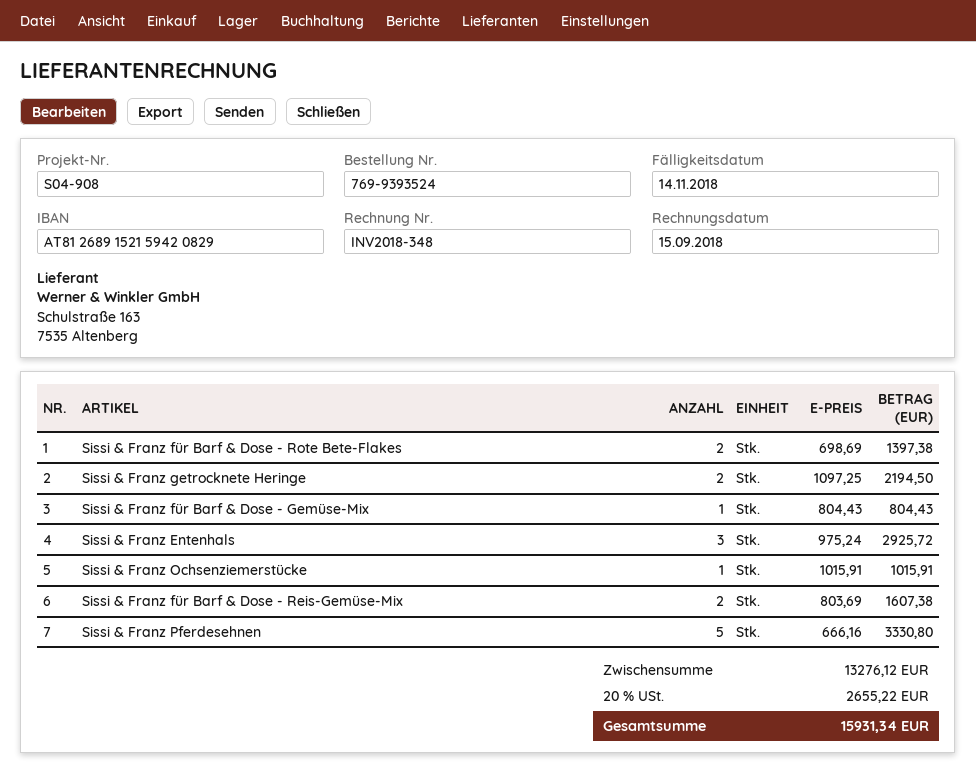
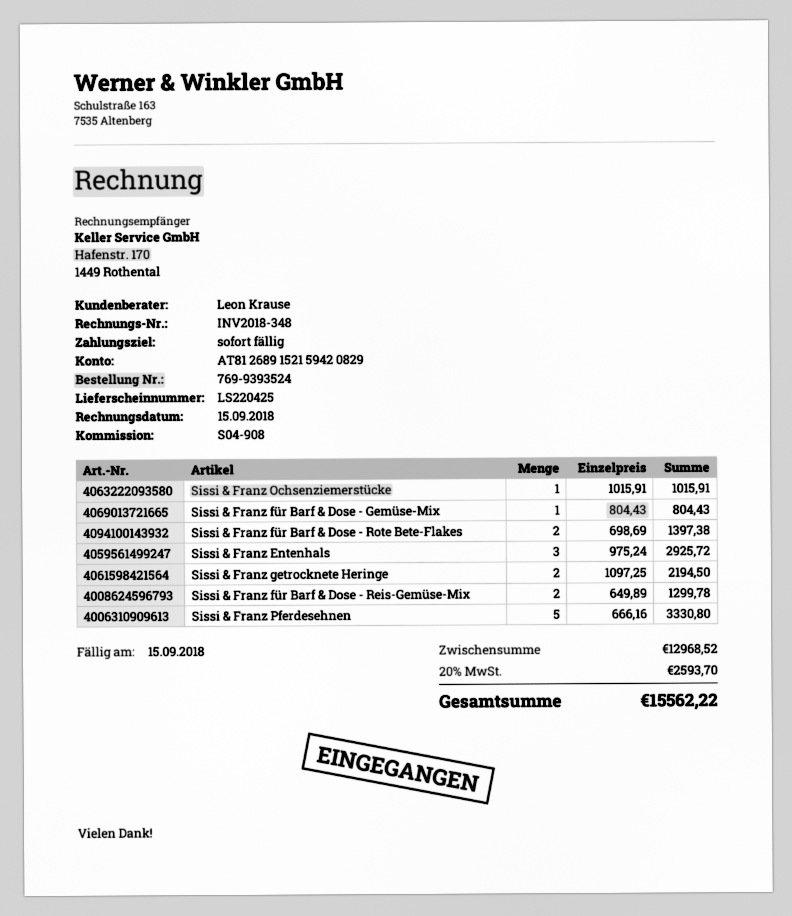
due date: 2018-11-14 -> 2018-09-15
Sissi & Franz für Barf & Dose - Reis-Gemüse-Mix: 2 x 803.69 = 1607.38 -> 2 x 649.89 = 1299.78
subtotal: 13276.12 -> 12968.52
tax: 20% = 2655.22 -> 20% = 2593.70
total: 15931.34 -> 15562.22

